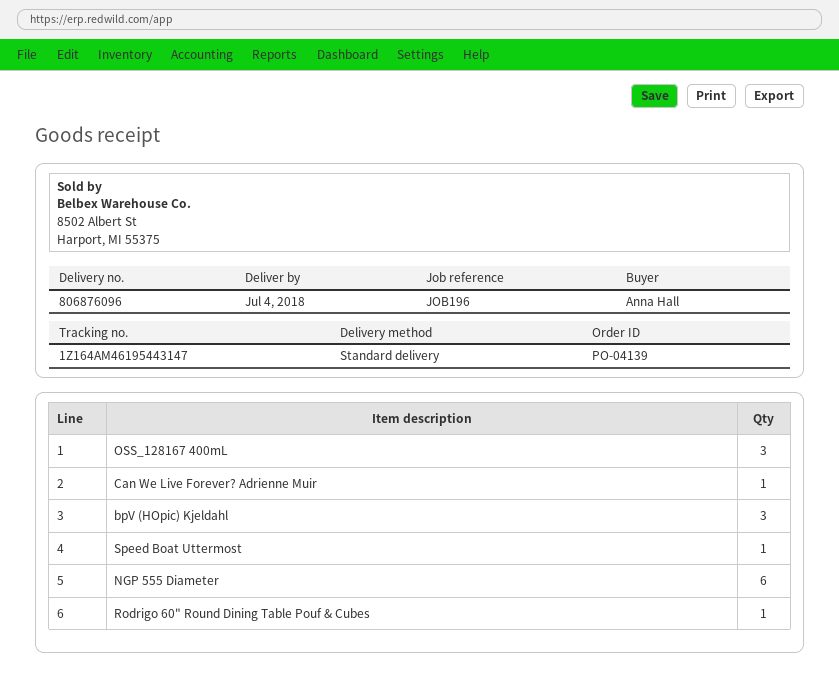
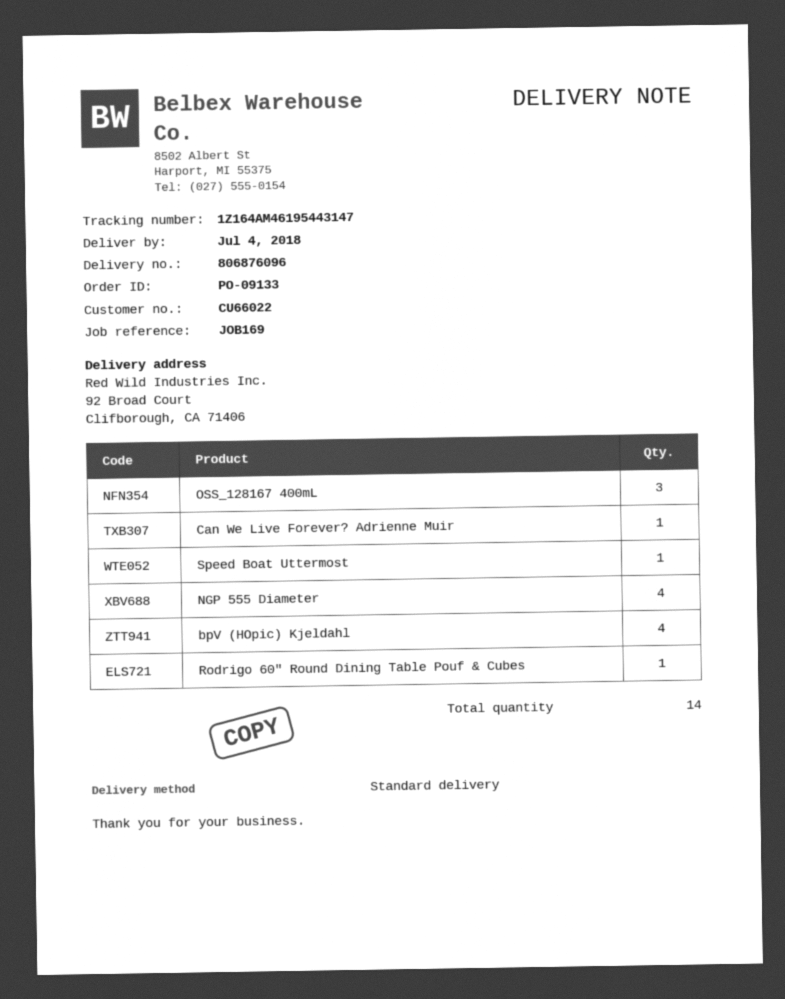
order number: PO-04139 -> PO-09133
reference: JOB196 -> JOB169
bpV (HOpic) Kjeldahl: 3 -> 4
NGP 555 Diameter: 6 -> 4

